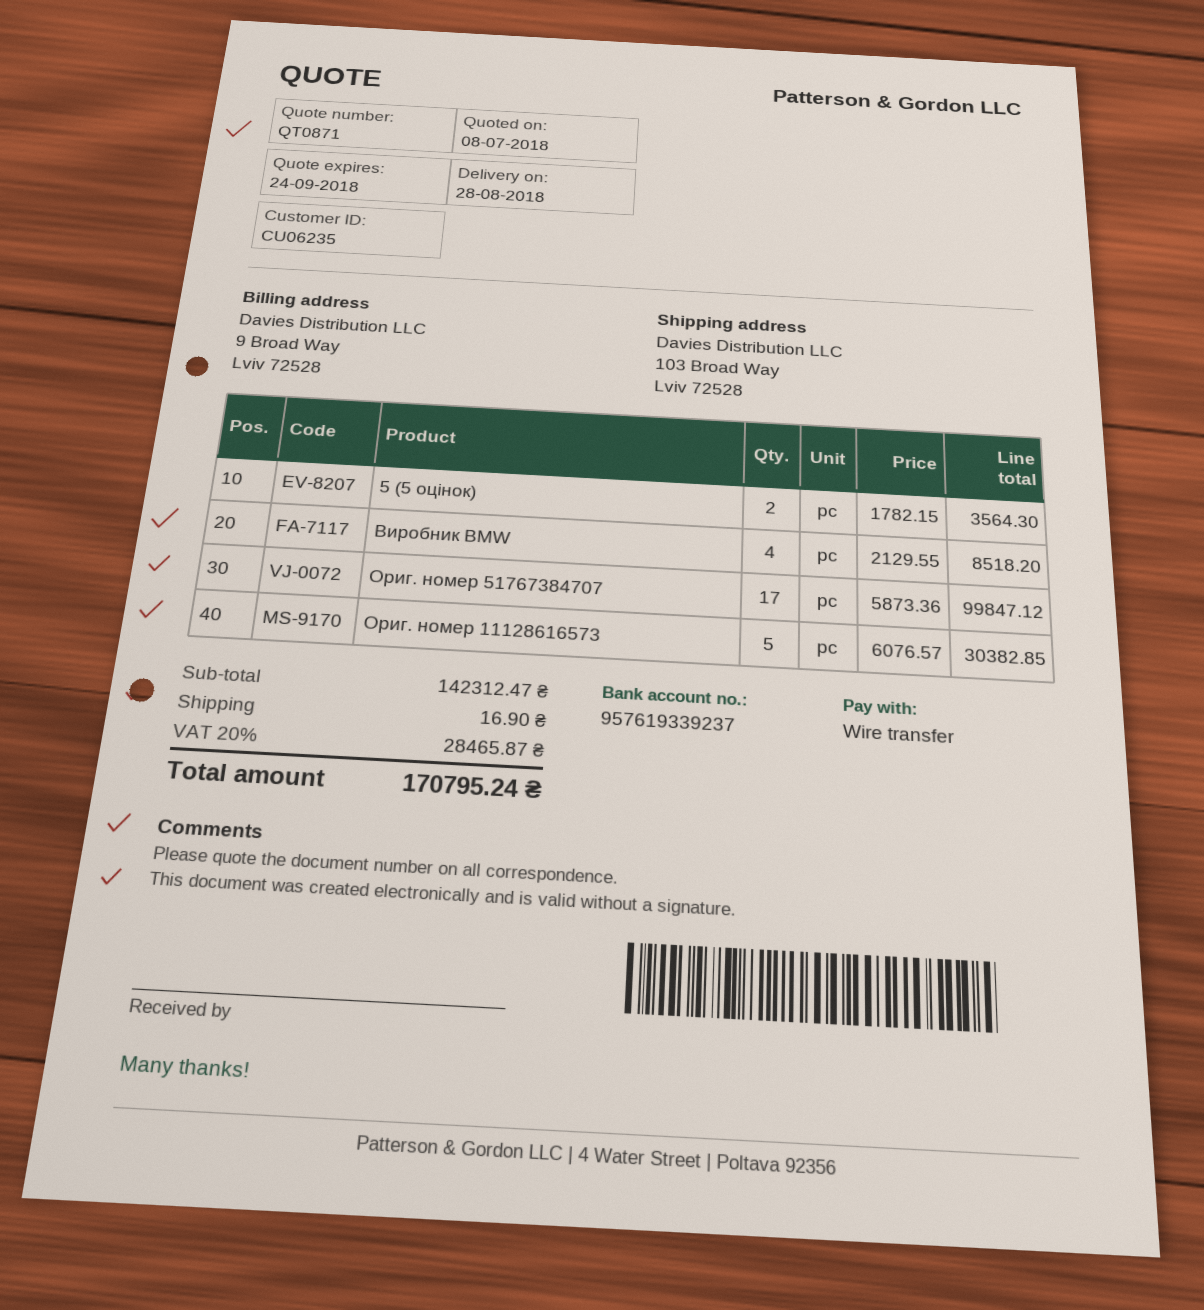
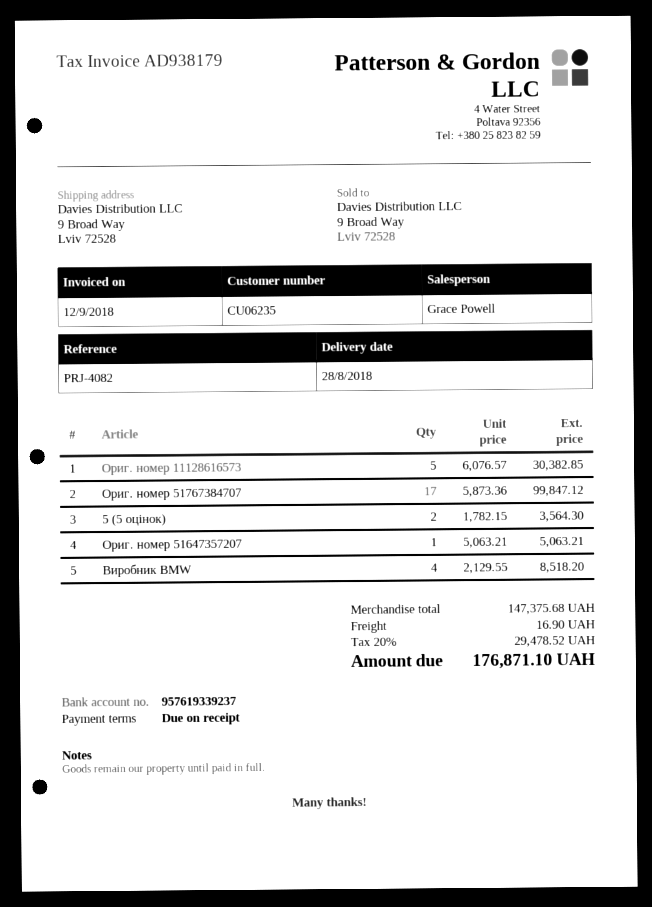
ship to: 103 Broad Way, Lviv 72528 -> 9 Broad Way, Lviv 72528
Ориг. номер 51647357207: none -> 1 x 5063.21 = 5063.21
subtotal: 142312.47 -> 147375.68
tax: 20% = 28465.87 -> 20% = 29478.52
total: 170795.24 -> 176871.10

